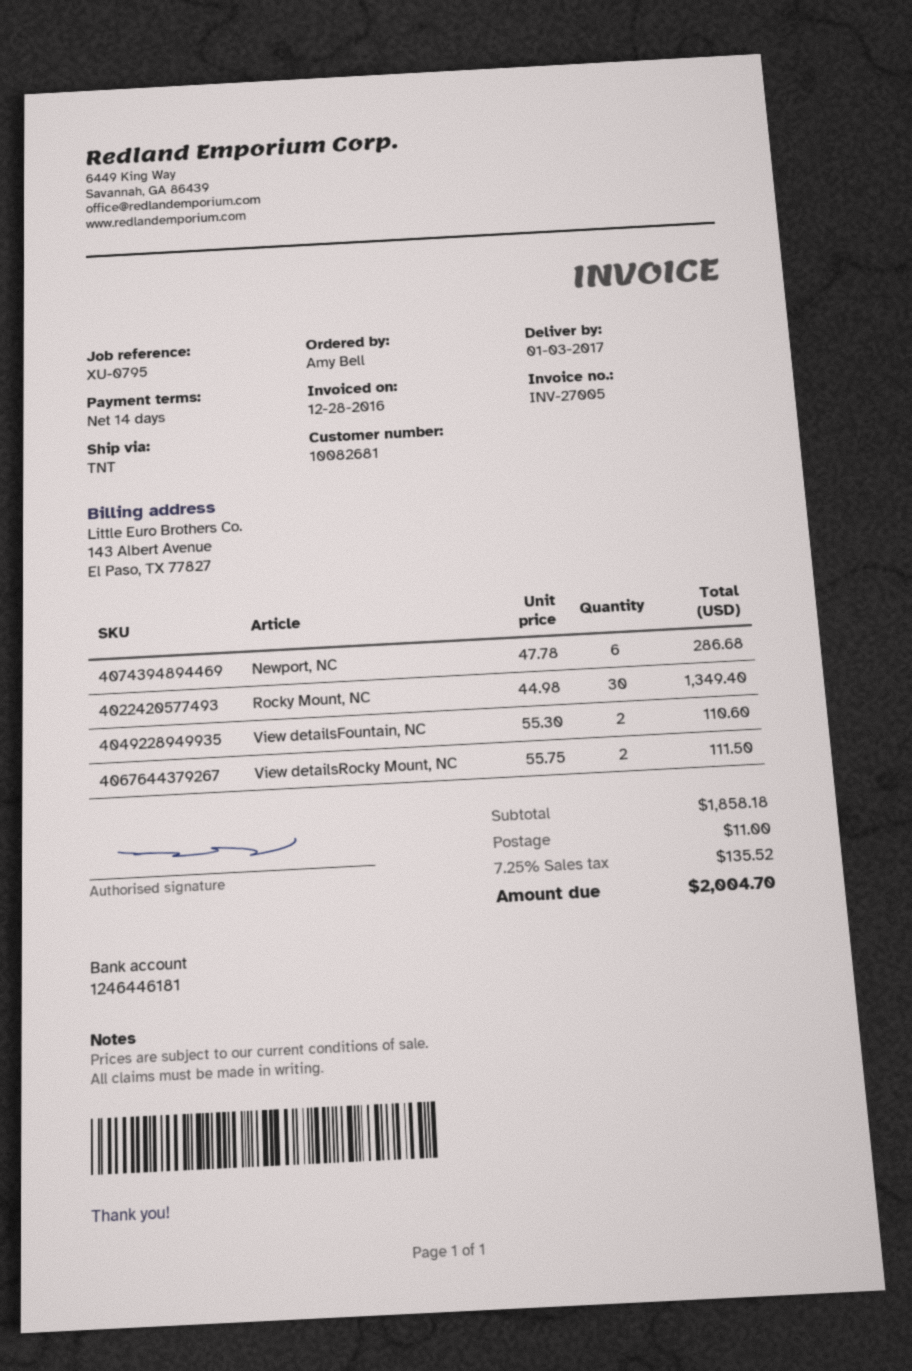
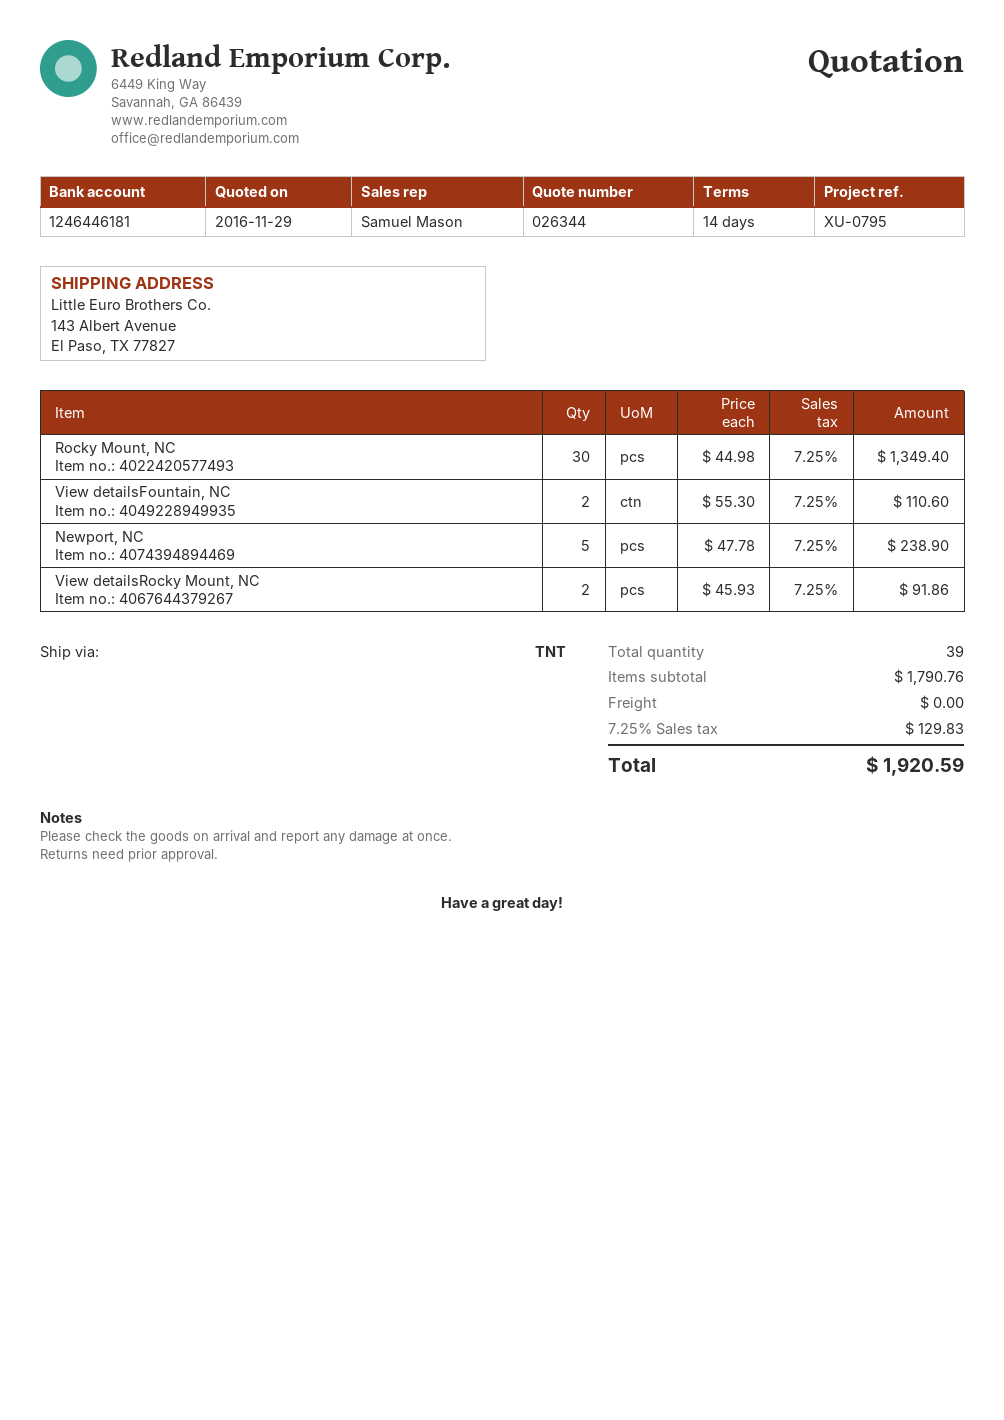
Newport, NC: 6 x 47.78 = 286.68 -> 5 x 47.78 = 238.90
View detailsRocky Mount, NC: 2 x 55.75 = 111.50 -> 2 x 45.93 = 91.86
subtotal: 1858.18 -> 1790.76
shipping: 11.00 -> 0.00
tax: 7.25% = 135.52 -> 7.25% = 129.83
total: 2004.70 -> 1920.59

